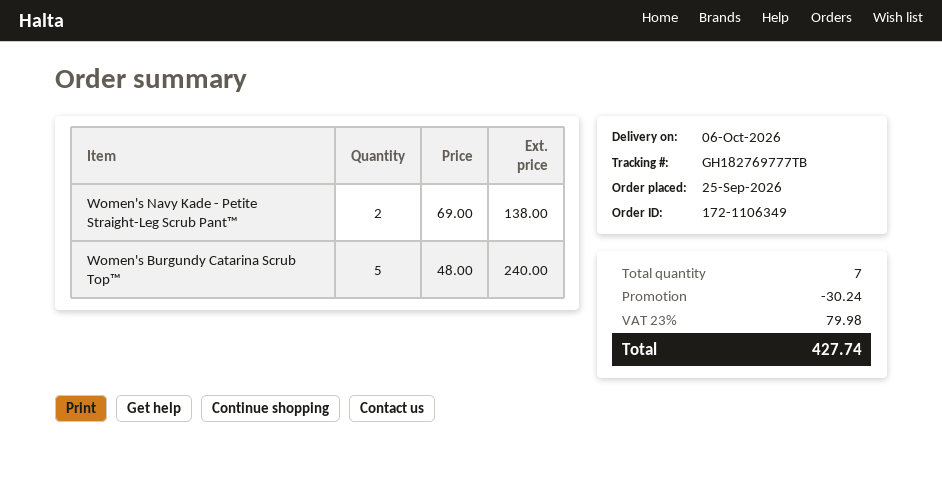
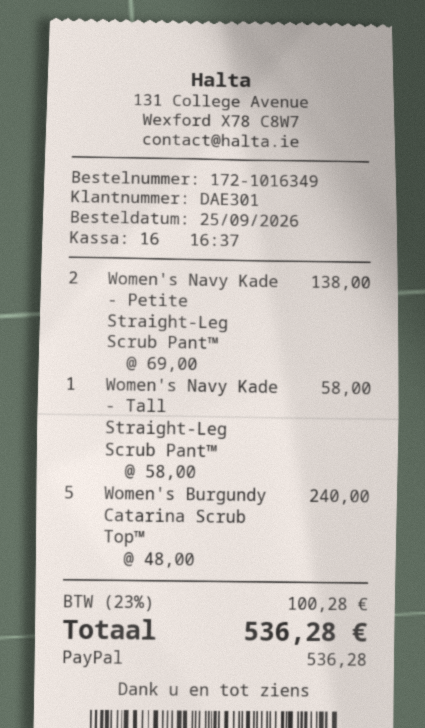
order number: 172-1106349 -> 172-1016349
Women's Navy Kade - Tall Straight-Leg Scrub Pant™: none -> 1 x 58.00 = 58.00
discount: 30.24 -> none
tax: 23% = 79.98 -> 23% = 100.28
total: 427.74 -> 536.28

